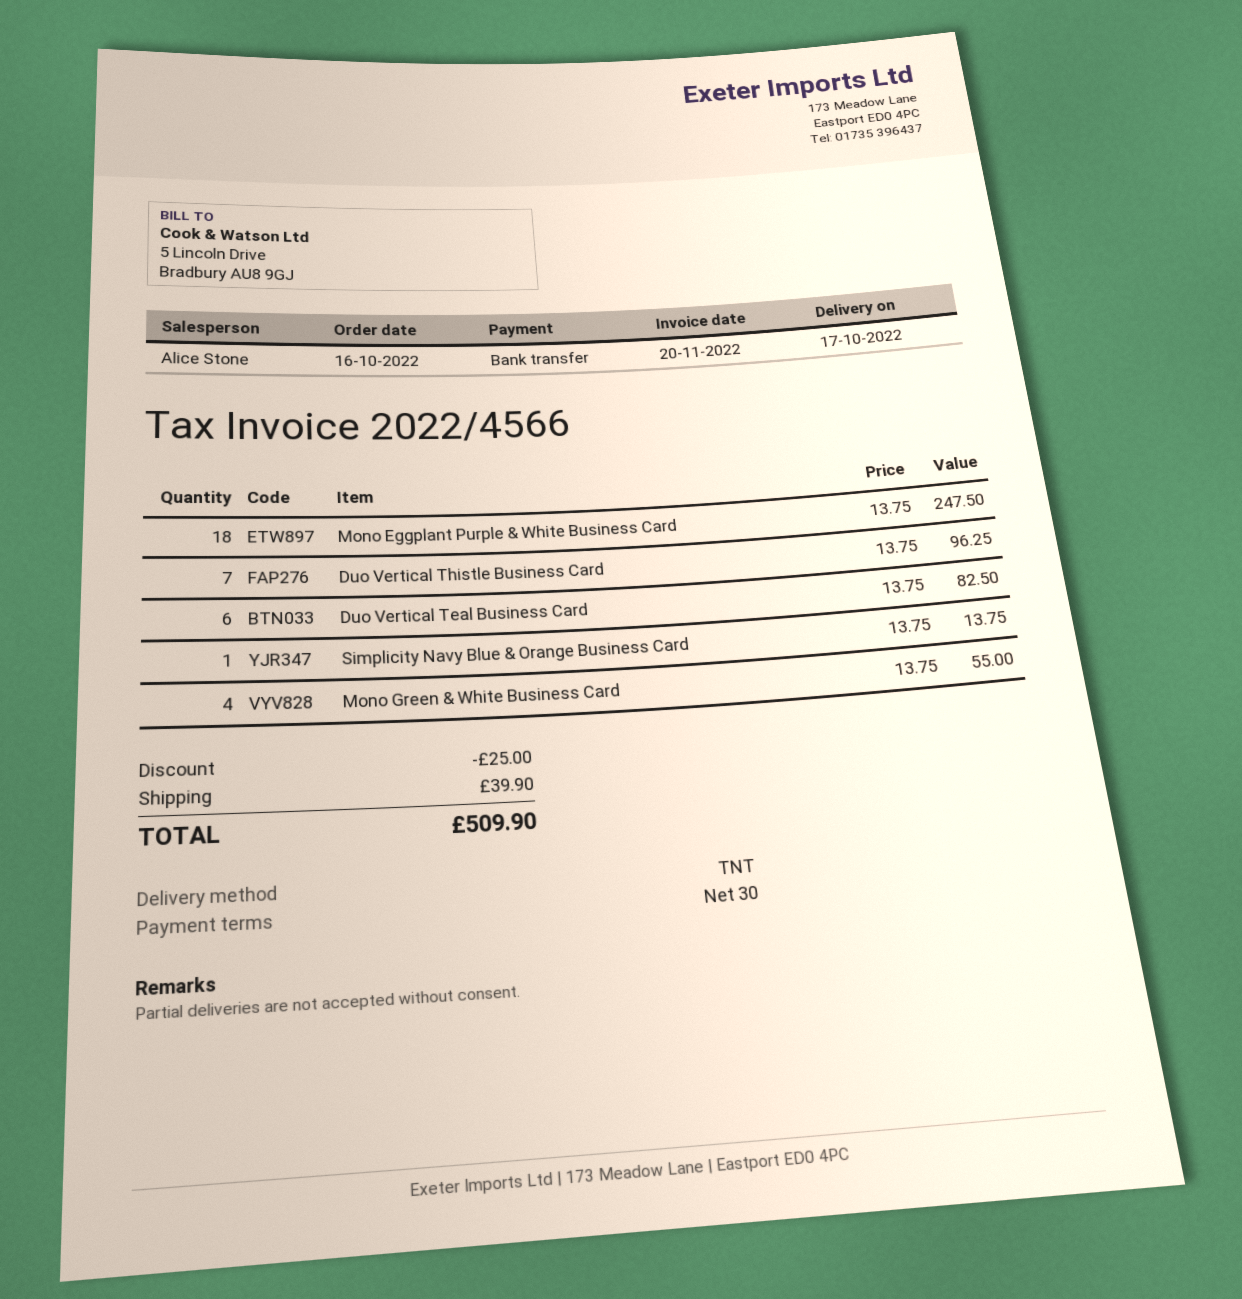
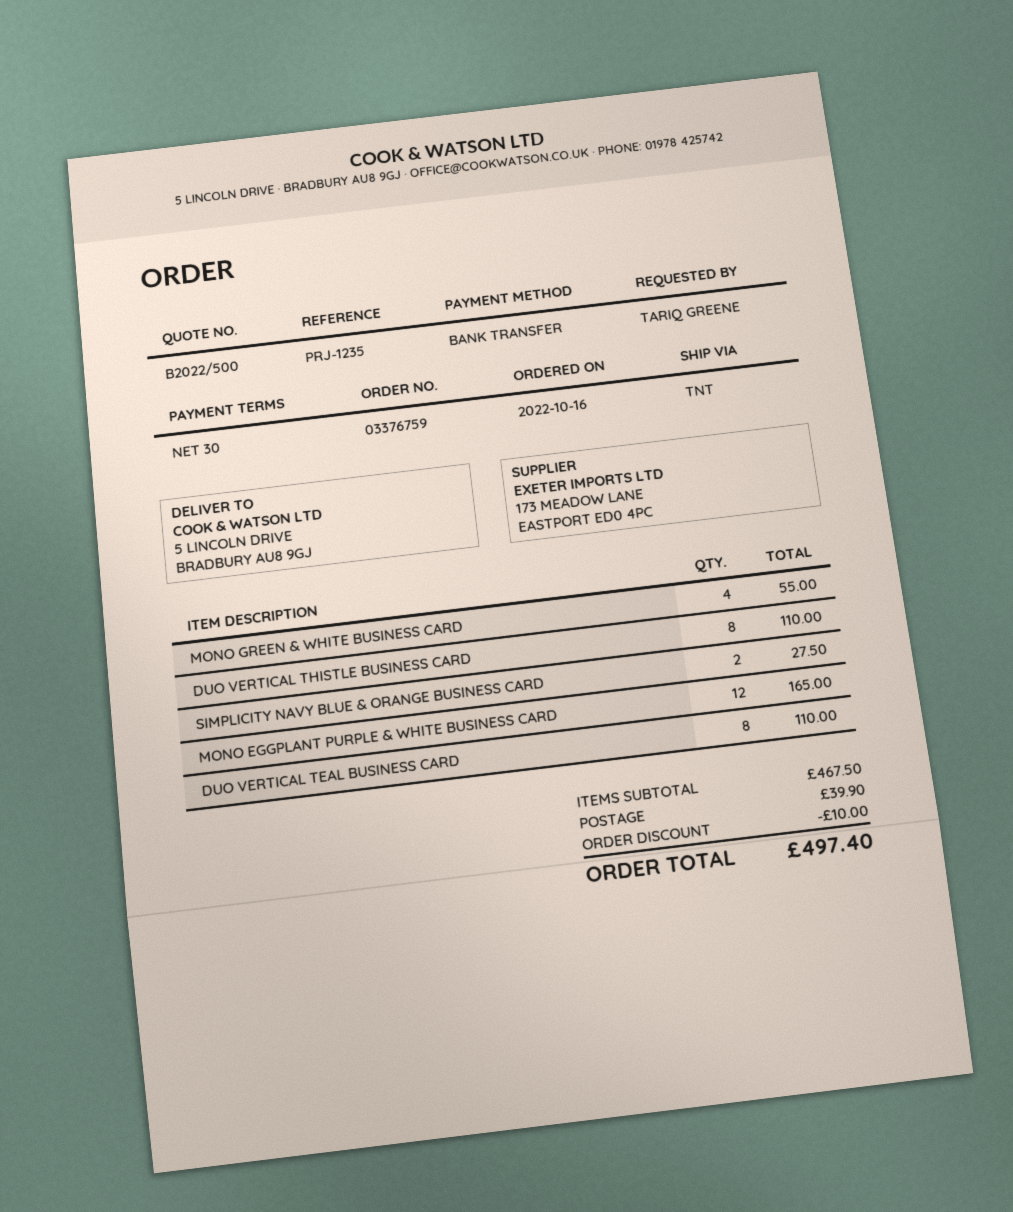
Mono Eggplant Purple & White Business Card: 18 for 247.50 -> 12 for 165.00
Duo Vertical Thistle Business Card: 7 for 96.25 -> 8 for 110.00
Duo Vertical Teal Business Card: 6 for 82.50 -> 8 for 110.00
Simplicity Navy Blue & Orange Business Card: 1 for 13.75 -> 2 for 27.50
discount: 25.00 -> 10.00
total: 509.90 -> 497.40

